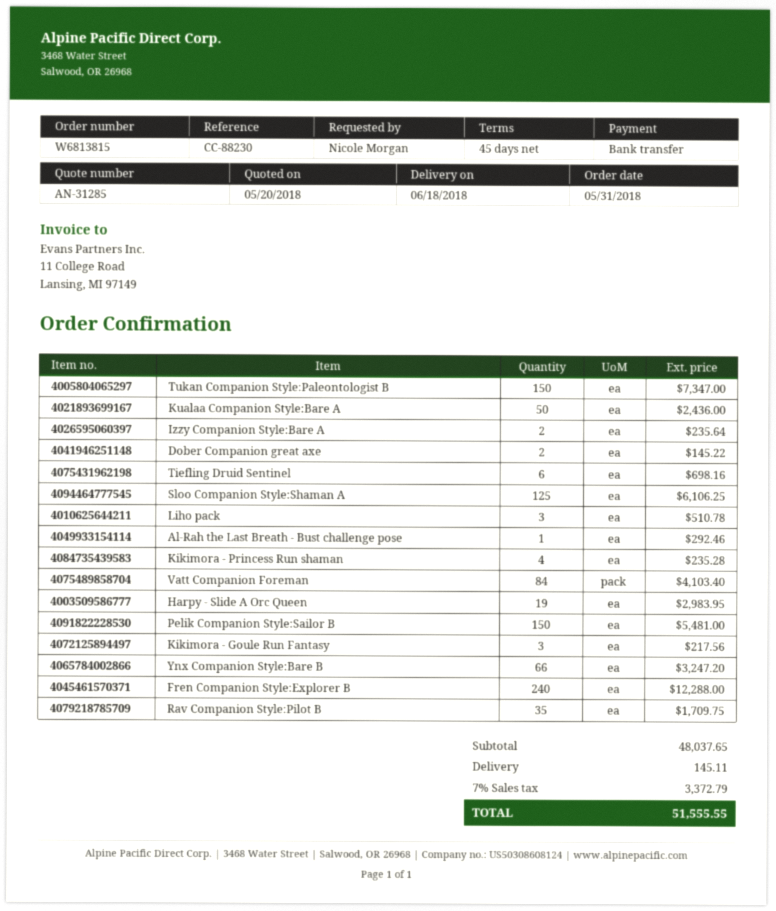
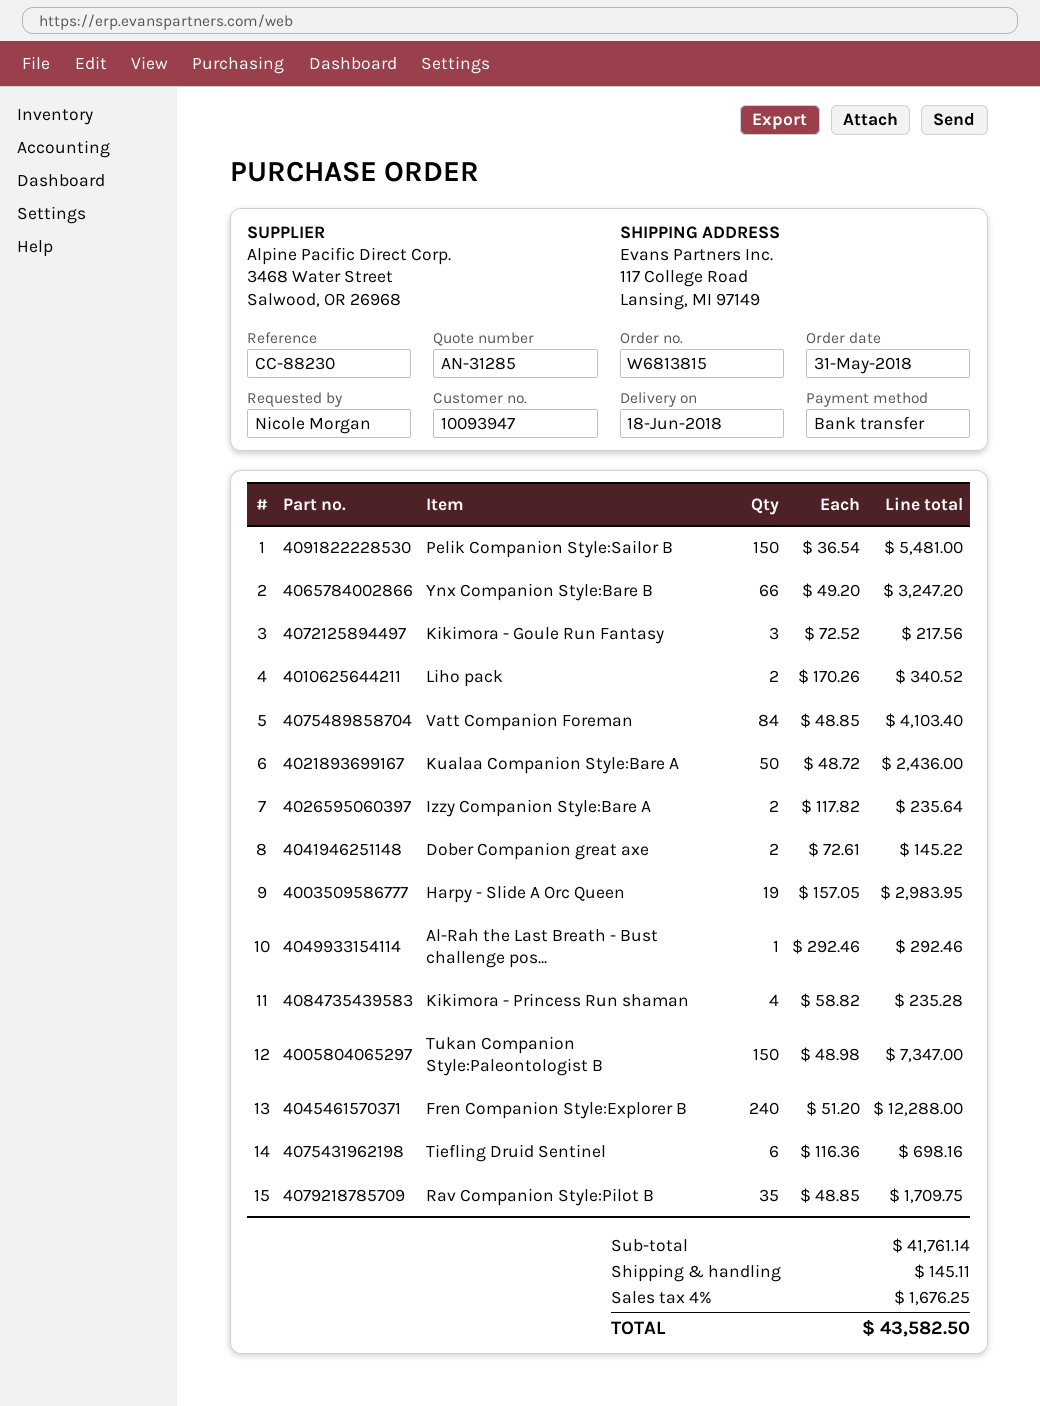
Sloo Companion Style:Shaman A: 125 for 6106.25 -> none
Liho pack: 3 for 510.78 -> 2 for 340.52
subtotal: 48037.65 -> 41761.14
tax: 7% = 3372.79 -> 4% = 1676.25
total: 51555.55 -> 43582.50

